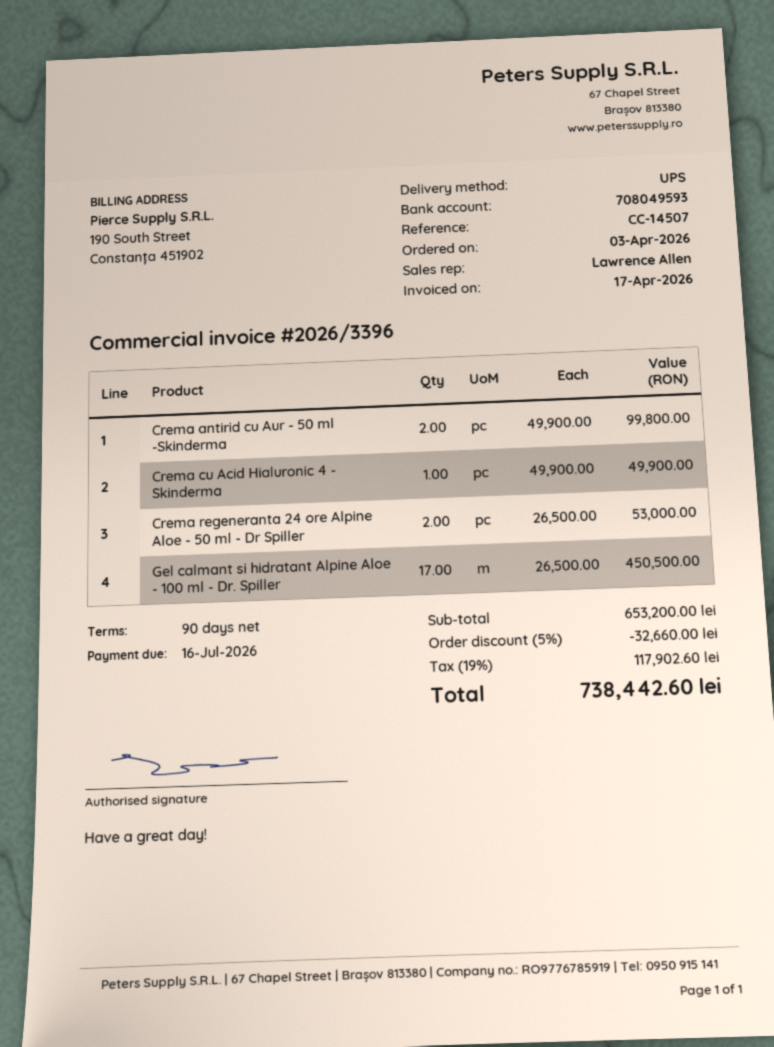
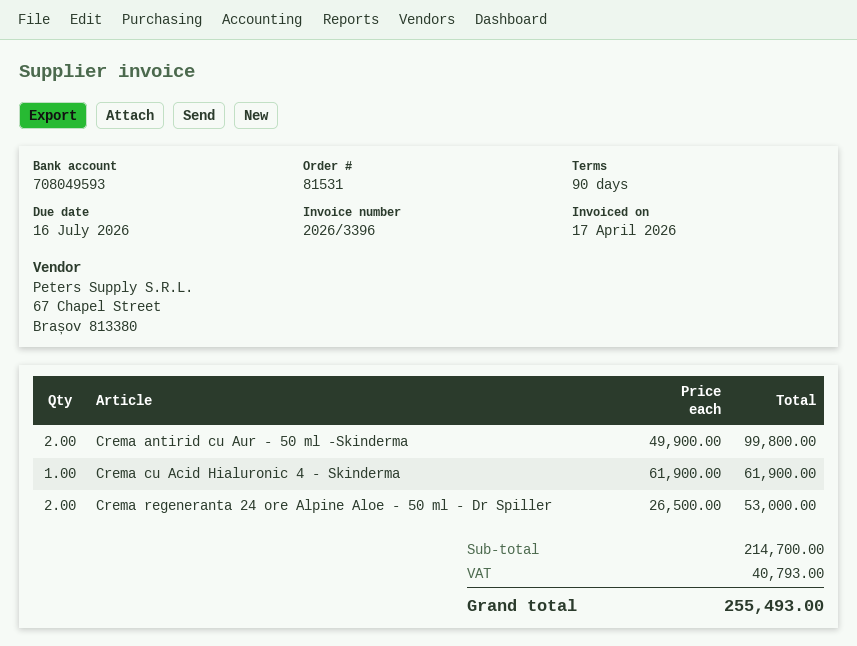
Crema cu Acid Hialuronic 4 - Skinderma: 1 x 49900.00 = 49900.00 -> 1 x 61900.00 = 61900.00
Gel calmant si hidratant Alpine Aloe - 100 ml - Dr. Spiller: 17 x 26500.00 = 450500.00 -> none
subtotal: 653200.00 -> 214700.00
discount: 5% = 32660.00 -> none
tax: 117902.60 -> 40793.00
total: 738442.60 -> 255493.00

